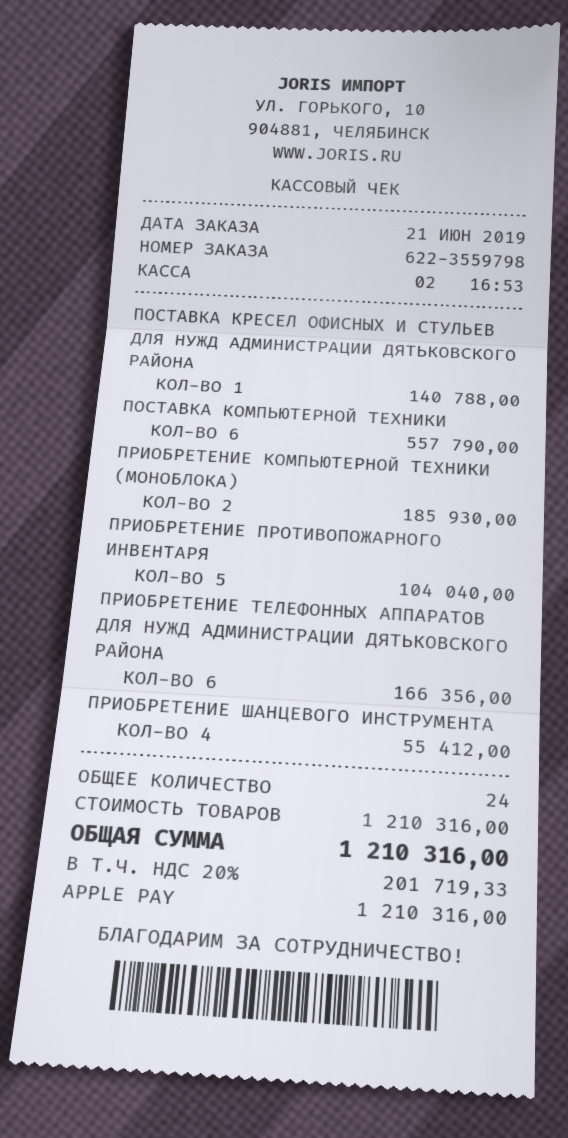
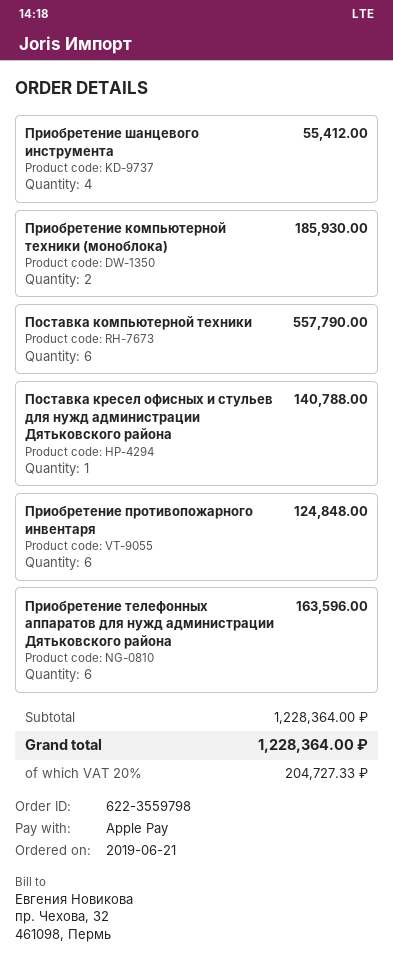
ПРИОБРЕТЕНИЕ ПРОТИВОПОЖАРНОГО ИНВЕНТАРЯ: 5 for 104040.00 -> 6 for 124848.00
ПРИОБРЕТЕНИЕ ТЕЛЕФОННЫХ АППАРАТОВ ДЛЯ НУЖД АДМИНИСТРАЦИИ ДЯТЬКОВСКОГО РАЙОНА: 6 for 166356.00 -> 6 for 163596.00
subtotal: 1210316.00 -> 1228364.00
tax: 20% = 201719.33 -> 20% = 204727.33
total: 1210316.00 -> 1228364.00

